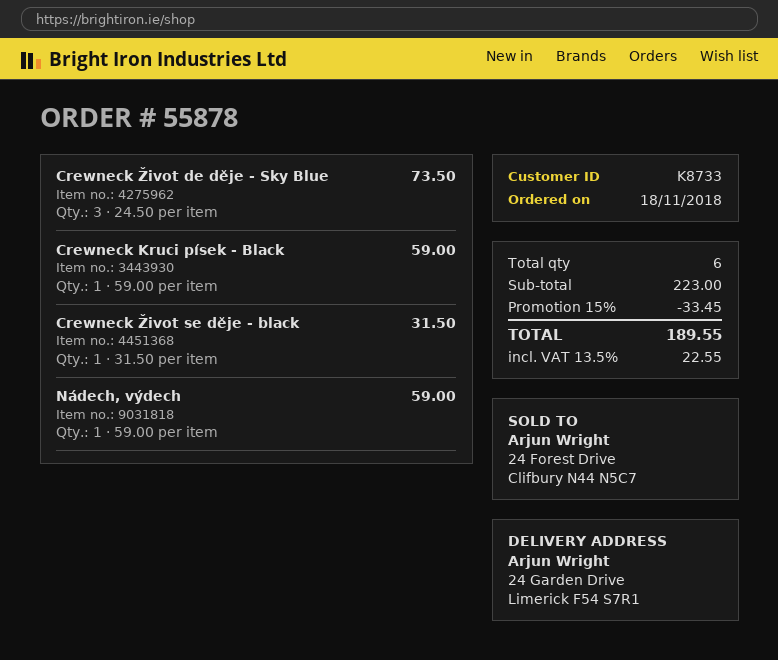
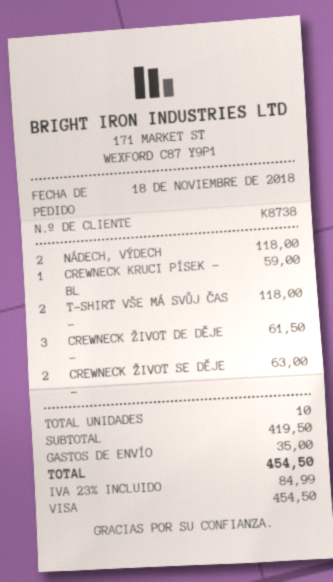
customer number: K8733 -> K8738
Crewneck Život de děje - Sky Blue: 3 for 73.50 -> 3 for 61.50
Crewneck Život se děje - black: 1 for 31.50 -> 2 for 63.00
Nádech, výdech: 1 for 59.00 -> 2 for 118.00
T-SHIRT VŠE MÁ SVŮJ ČAS -: none -> 2 for 118.00
total quantity: 6 -> 10
subtotal: 223.00 -> 419.50
discount: 15% = 33.45 -> none
shipping: none -> 35.00
tax: 13.5% = 22.55 -> 23% = 84.99
total: 189.55 -> 454.50

